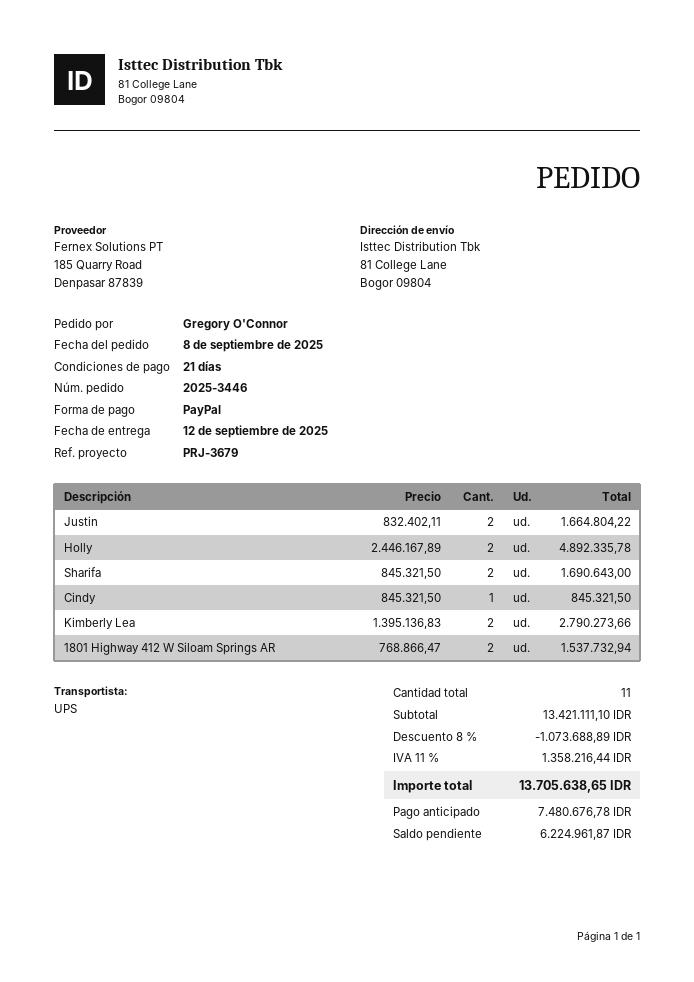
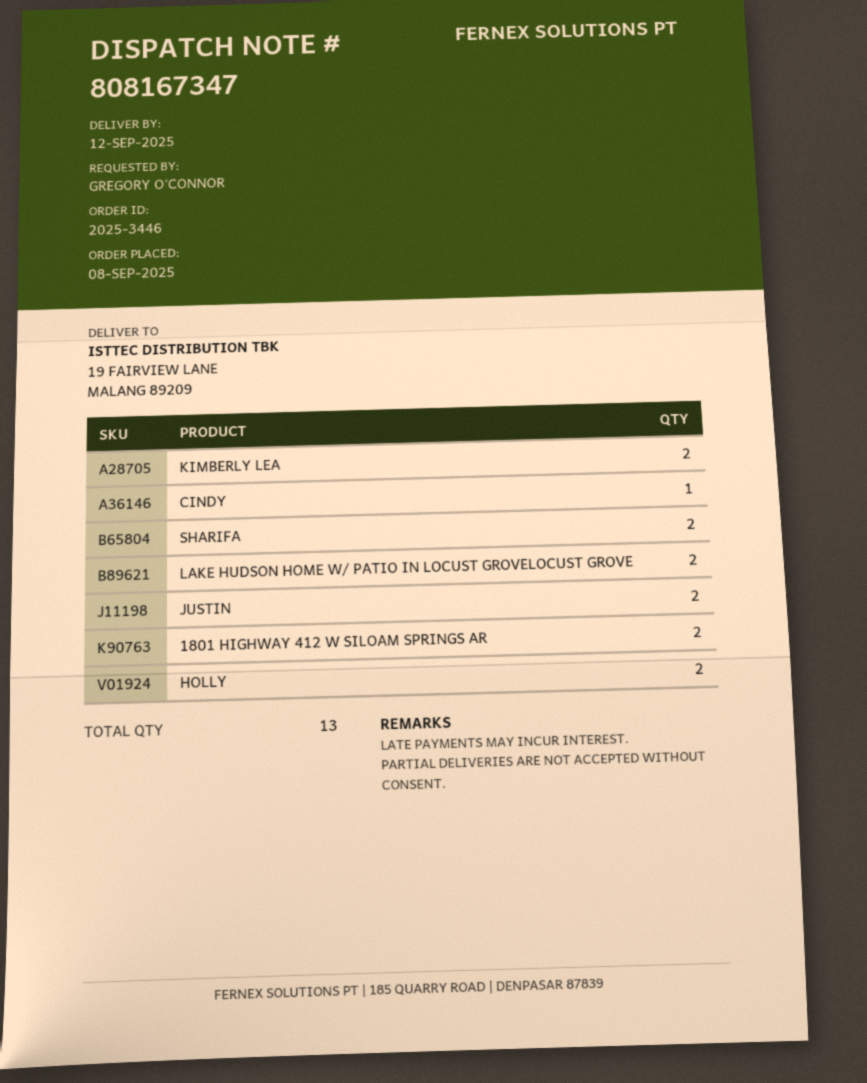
ship to: 81 College Lane, Bogor 09804 -> 19 FAIRVIEW LANE, MALANG 89209
LAKE HUDSON HOME W/ PATIO IN LOCUST GROVELOCUST GROVE: none -> 2
total quantity: 11 -> 13

